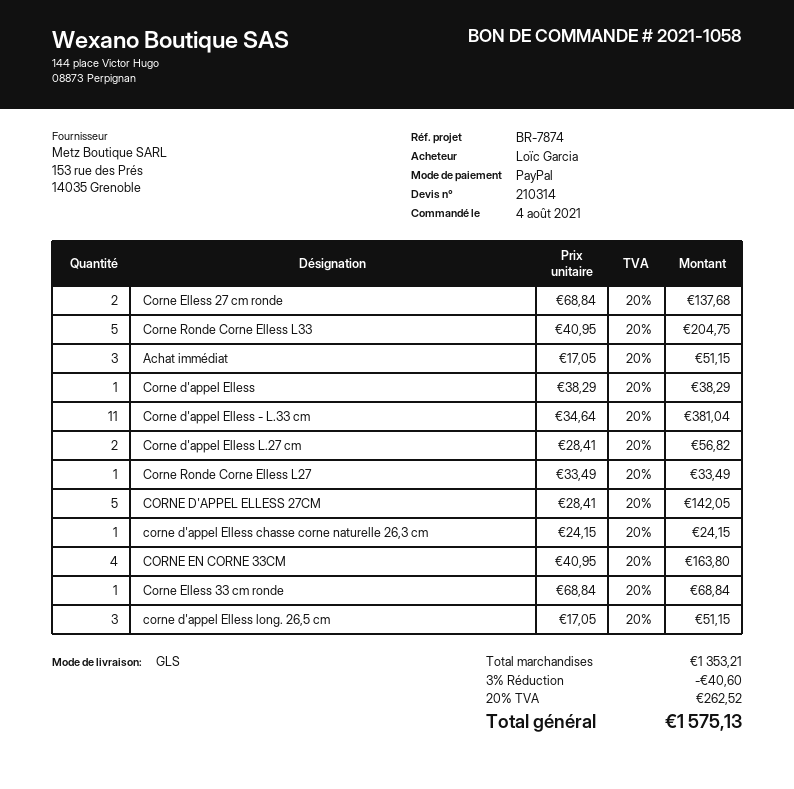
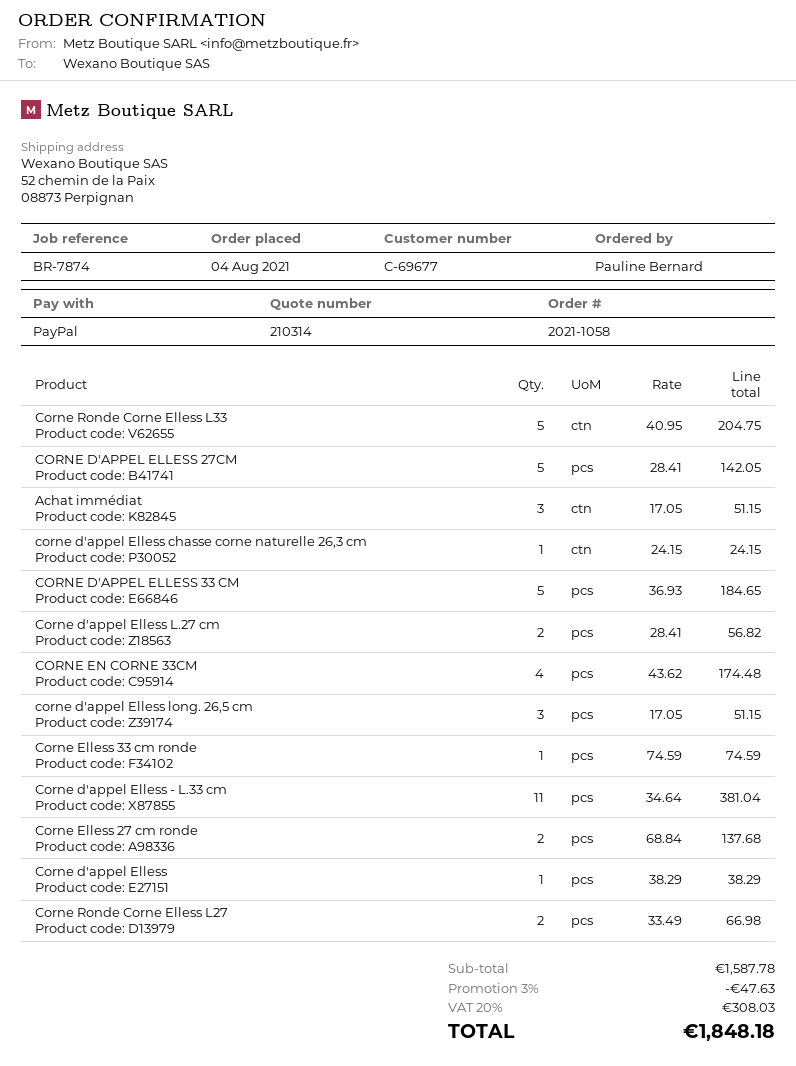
ordered by: Loïc Garcia -> Pauline Bernard
Corne Ronde Corne Elless L27: 1 x 33.49 = 33.49 -> 2 x 33.49 = 66.98
CORNE EN CORNE 33CM: 4 x 40.95 = 163.80 -> 4 x 43.62 = 174.48
Corne Elless 33 cm ronde: 1 x 68.84 = 68.84 -> 1 x 74.59 = 74.59
CORNE D'APPEL ELLESS 33 CM: none -> 5 x 36.93 = 184.65
subtotal: 1353.21 -> 1587.78
discount: 3% = 40.60 -> 3% = 47.63
tax: 20% = 262.52 -> 20% = 308.03
total: 1575.13 -> 1848.18

